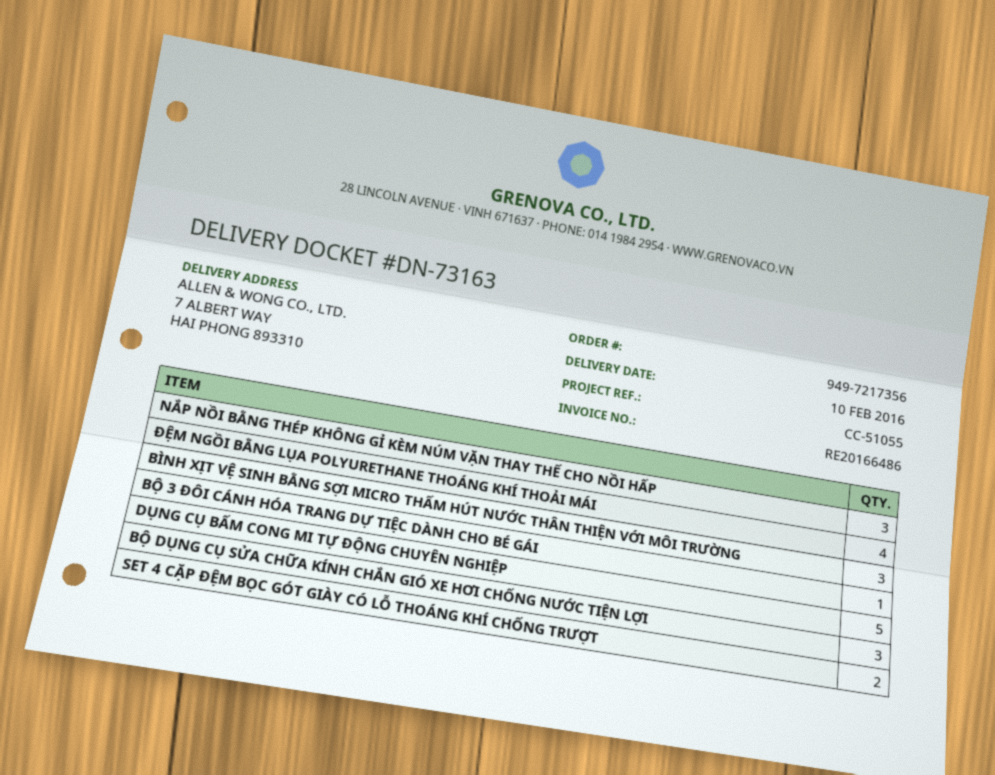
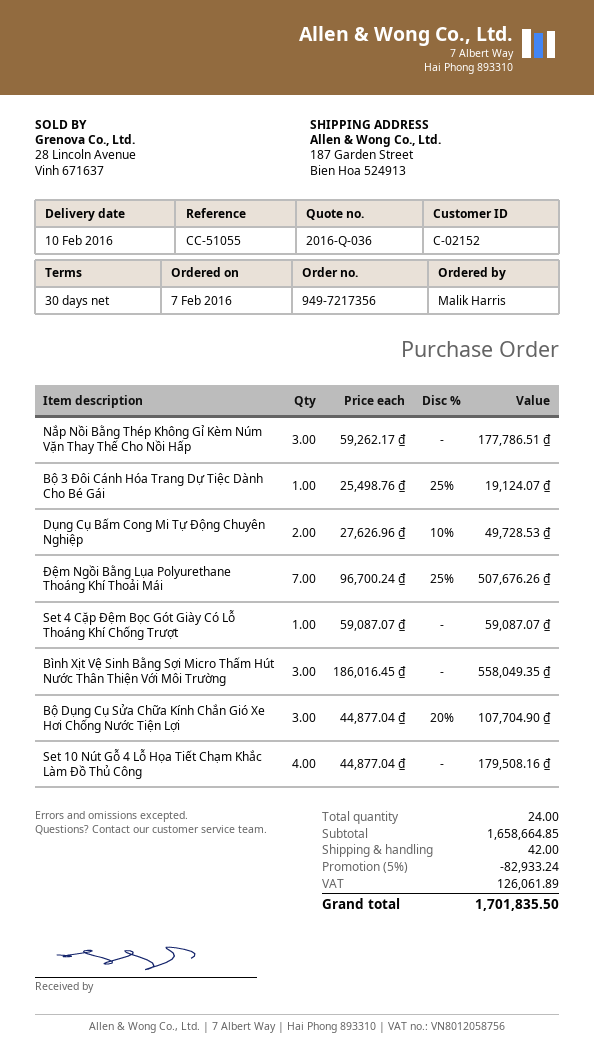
ship to: 7 ALBERT WAY, HAI PHONG 893310 -> 187 Garden Street, Bien Hoa 524913
ĐỆM NGỒI BẰNG LỤA POLYURETHANE THOÁNG KHÍ THOẢI MÁI: 4 -> 7
DỤNG CỤ BẤM CONG MI TỰ ĐỘNG CHUYÊN NGHIỆP: 5 -> 2
SET 4 CẶP ĐỆM BỌC GÓT GIÀY CÓ LỖ THOÁNG KHÍ CHỐNG TRƯỢT: 2 -> 1
Set 10 Nút Gỗ 4 Lỗ Họa Tiết Chạm Khắc Làm Đồ Thủ Công: none -> 4

